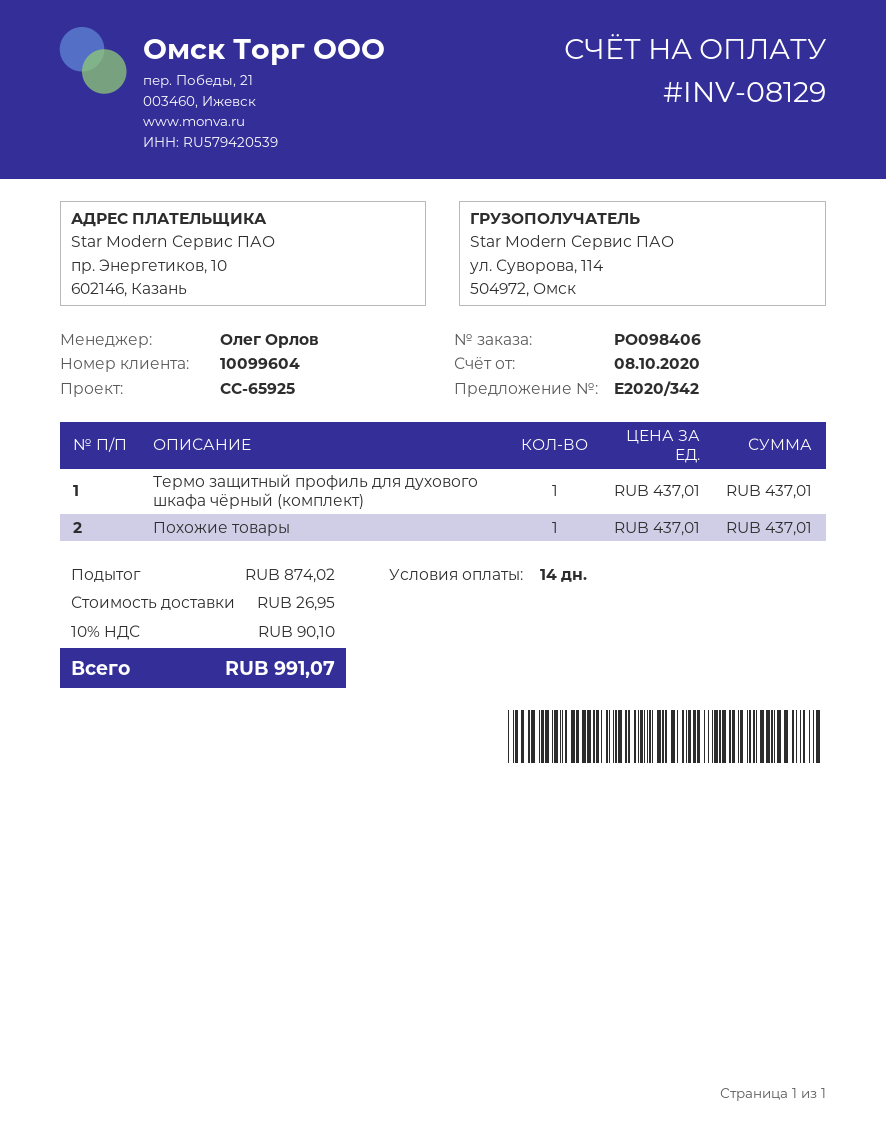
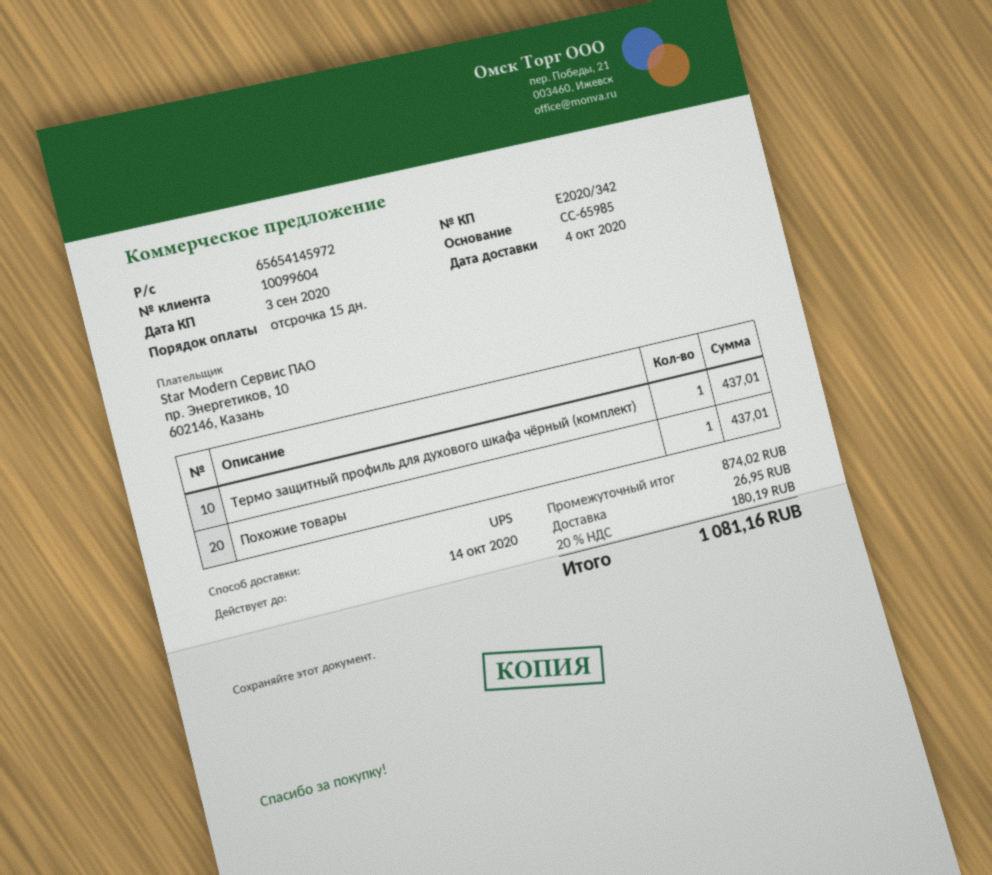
payment terms: 14 days -> 15 days
reference: CC-65925 -> CC-65985
tax: 10% = 90.10 -> 20% = 180.19
total: 991.07 -> 1081.16

